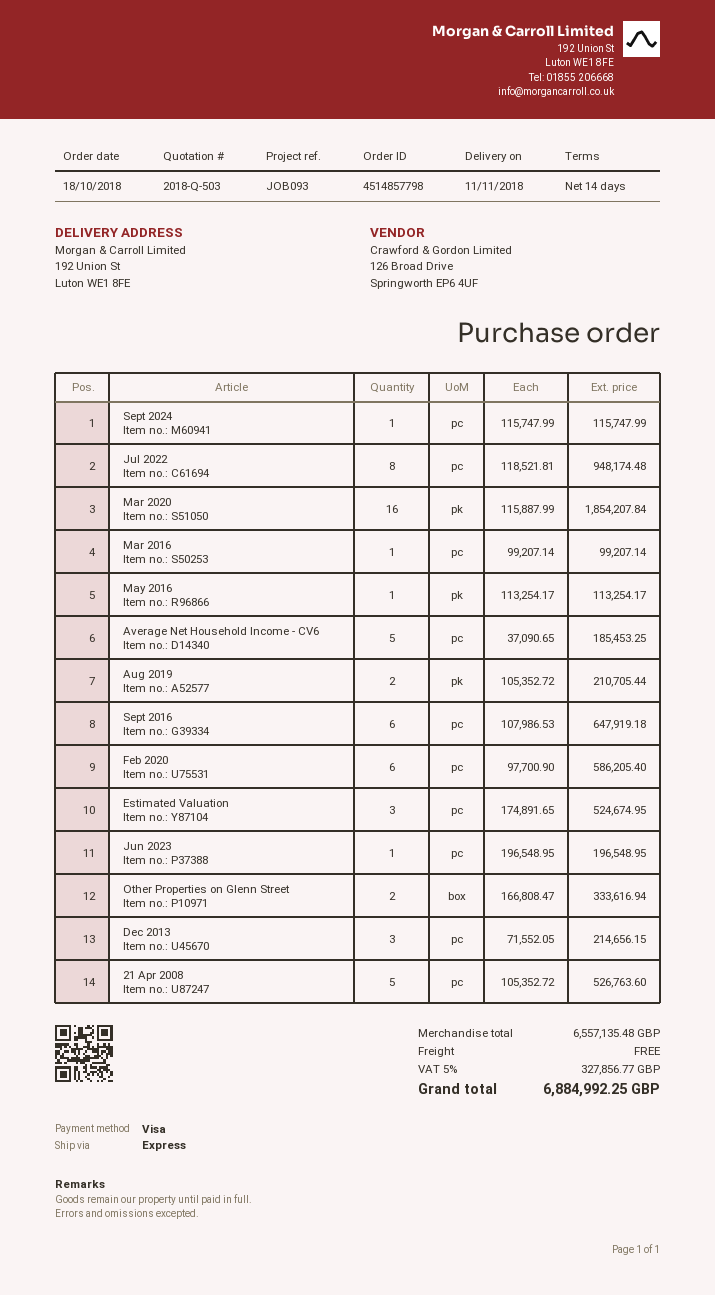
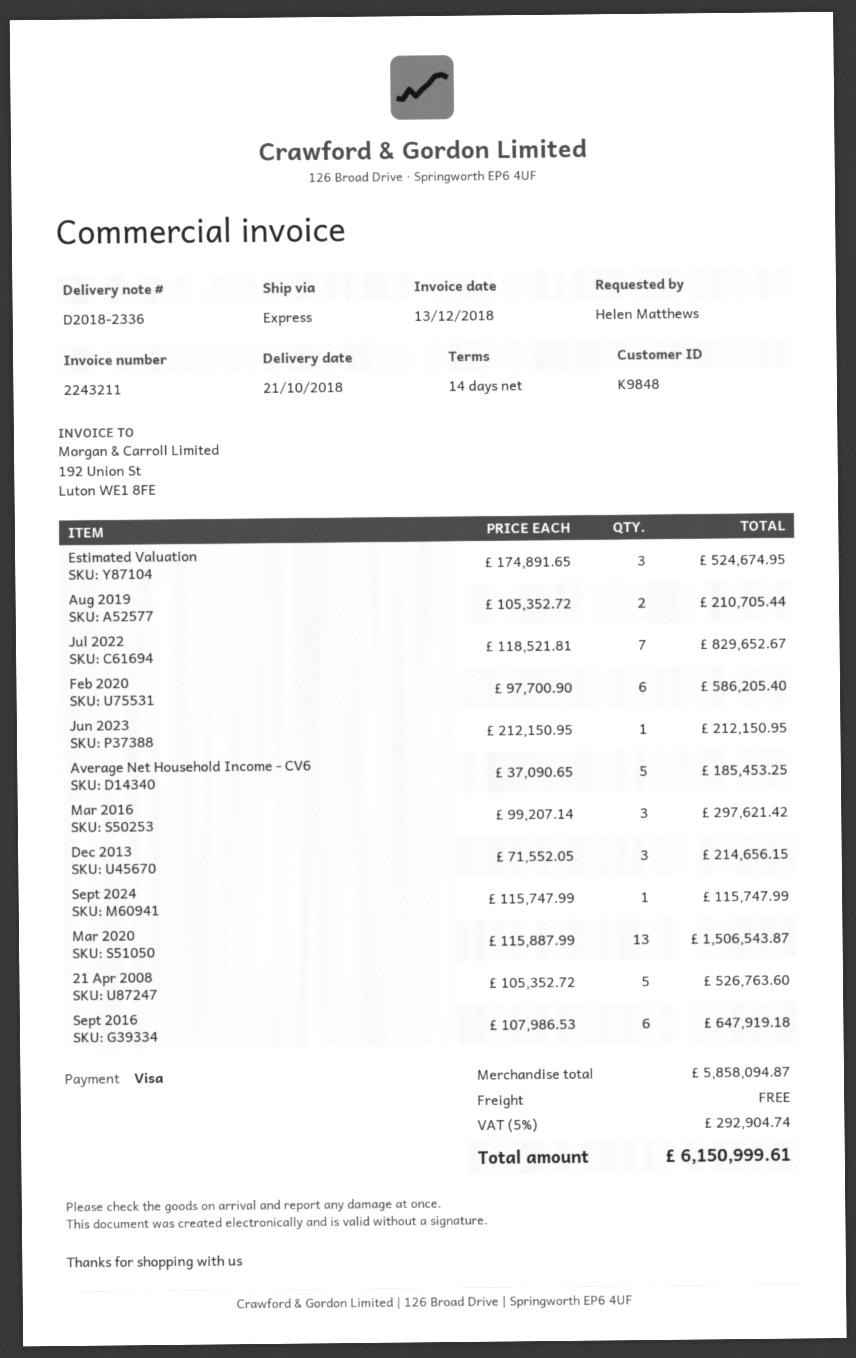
delivery date: 2018-11-11 -> 2018-10-21
Jul 2022: 8 x 118521.81 = 948174.48 -> 7 x 118521.81 = 829652.67
Mar 2020: 16 x 115887.99 = 1854207.84 -> 13 x 115887.99 = 1506543.87
Mar 2016: 1 x 99207.14 = 99207.14 -> 3 x 99207.14 = 297621.42
May 2016: 1 x 113254.17 = 113254.17 -> none
Jun 2023: 1 x 196548.95 = 196548.95 -> 1 x 212150.95 = 212150.95
Other Properties on Glenn Street: 2 x 166808.47 = 333616.94 -> none
subtotal: 6557135.48 -> 5858094.87
tax: 5% = 327856.77 -> 5% = 292904.74
total: 6884992.25 -> 6150999.61

